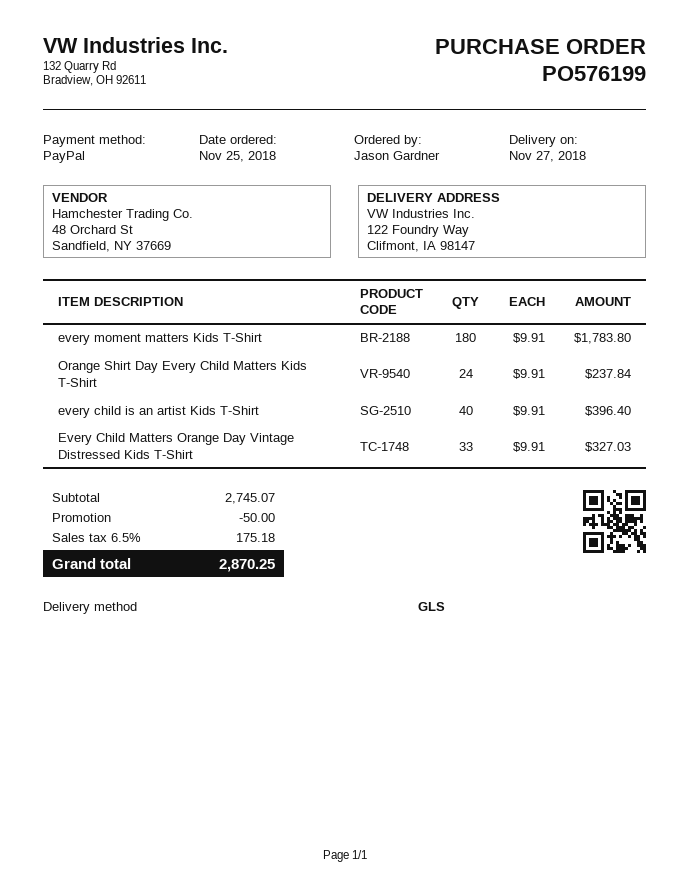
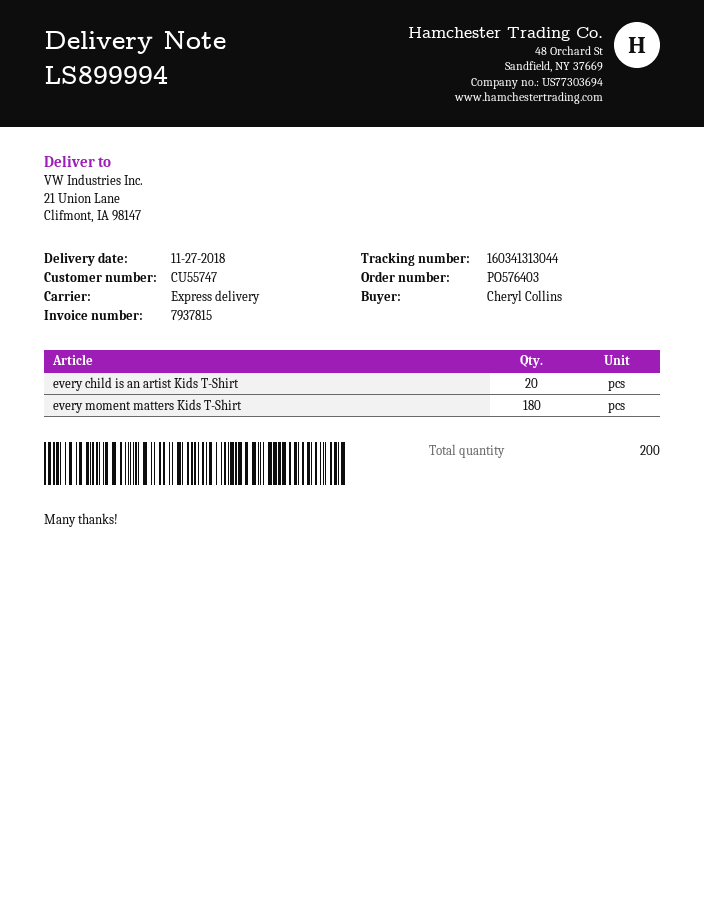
order number: PO576199 -> PO576403
ordered by: Jason Gardner -> Cheryl Collins
shipping method: GLS -> express
ship to: 122 Foundry Way, Clifmont, IA 98147 -> 21 Union Lane, Clifmont, IA 98147
Orange Shirt Day Every Child Matters Kids T-Shirt: 24 -> none
every child is an artist Kids T-Shirt: 40 -> 20
Every Child Matters Orange Day Vintage Distressed Kids T-Shirt: 33 -> none

